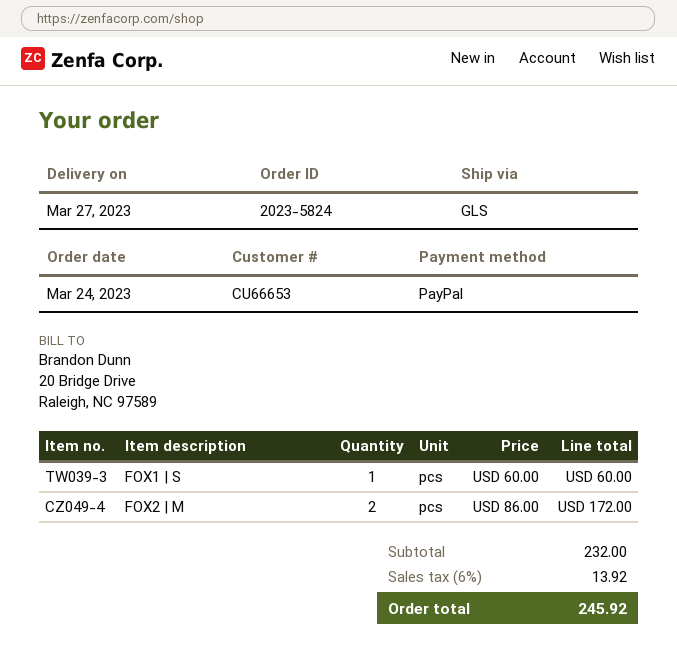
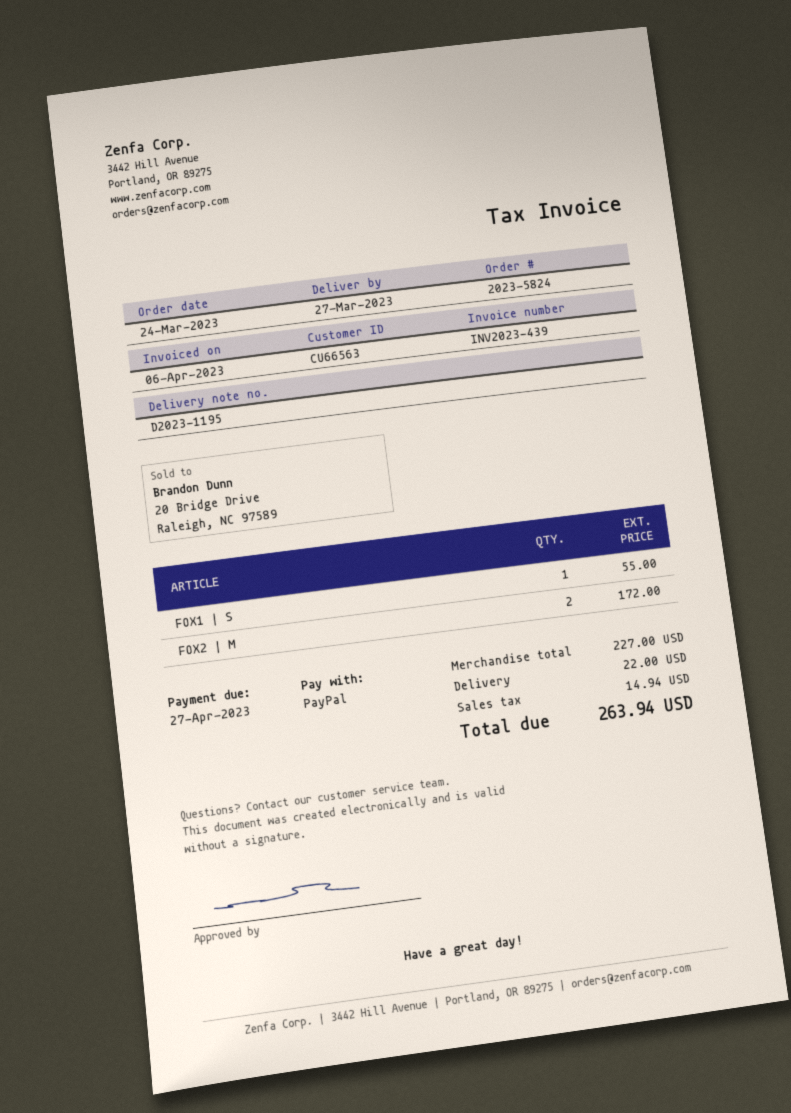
customer number: CU66653 -> CU66563
FOX1 | S: 1 for 60.00 -> 1 for 55.00
subtotal: 232.00 -> 227.00
shipping: none -> 22.00
tax: 13.92 -> 14.94
total: 245.92 -> 263.94

